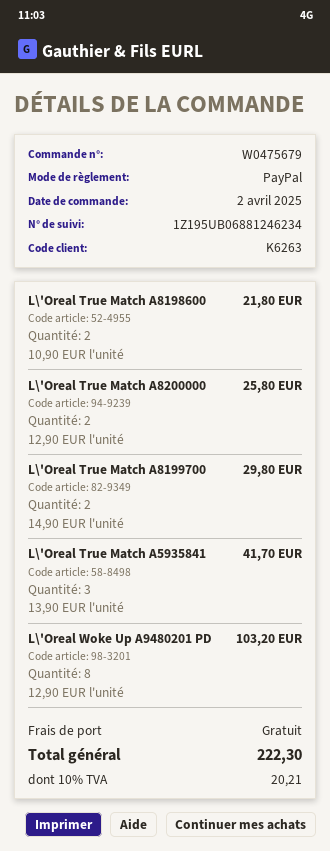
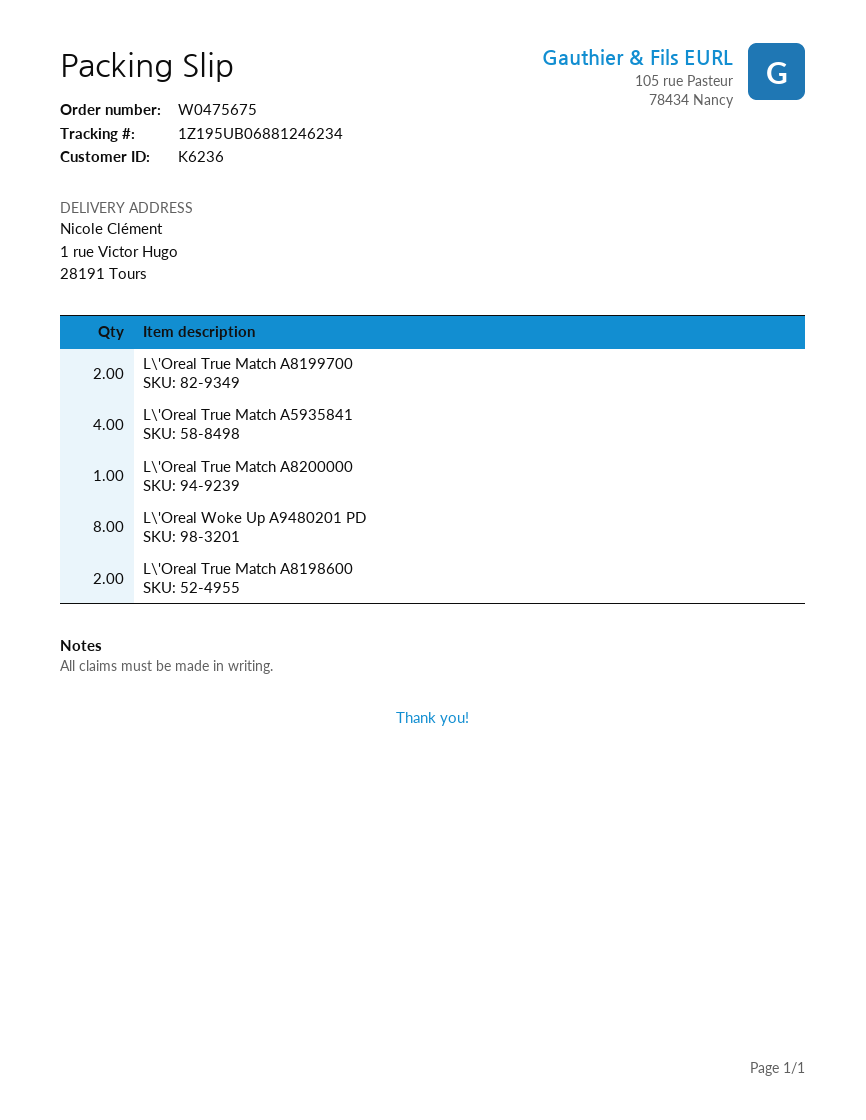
order number: W0475679 -> W0475675
customer number: K6263 -> K6236
L\'Oreal True Match A8200000: 2 -> 1
L\'Oreal True Match A5935841: 3 -> 4

